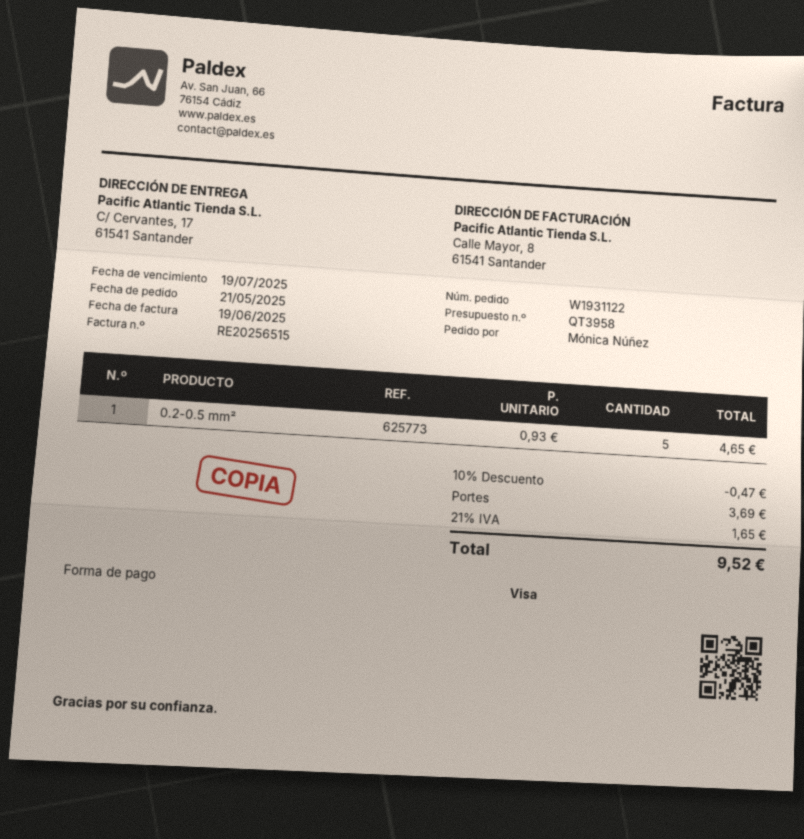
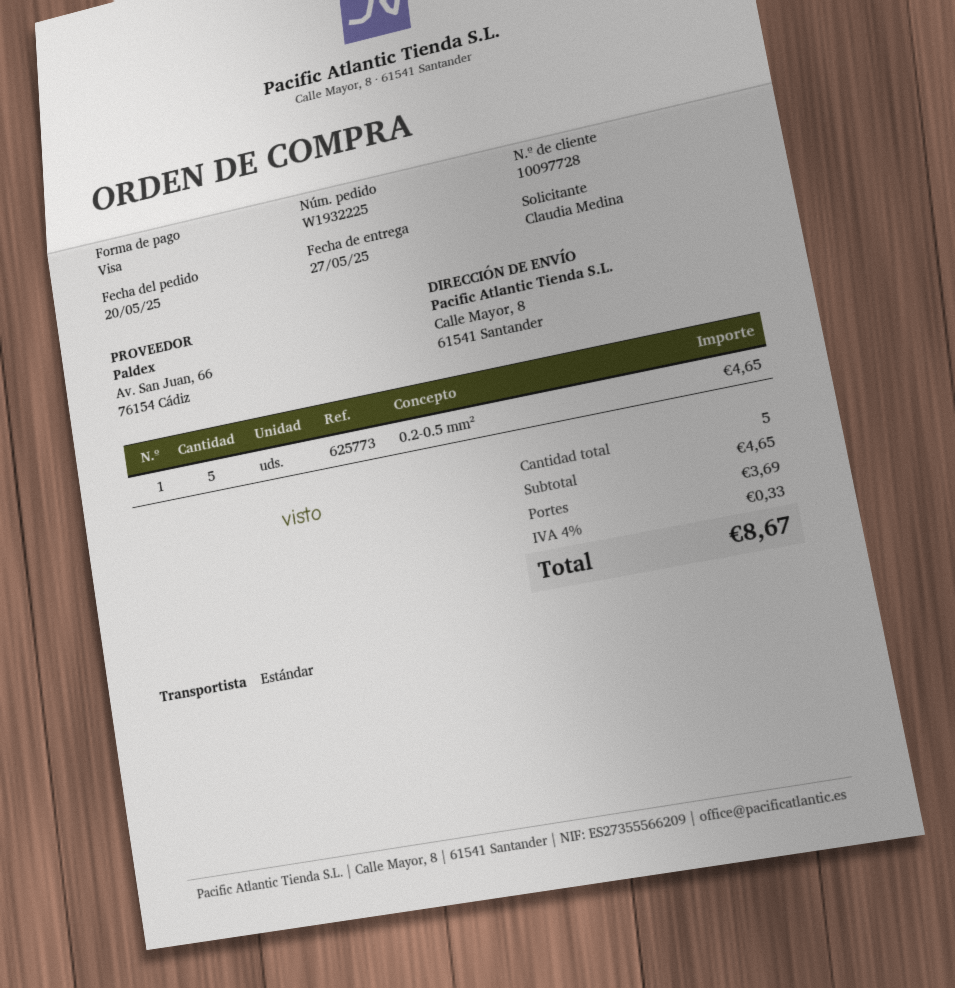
order number: W1931122 -> W1932225
order date: 2025-05-21 -> 2025-05-20
ordered by: Mónica Núñez -> Claudia Medina
ship to: C/ Cervantes, 17, 61541 Santander -> Calle Mayor, 8, 61541 Santander
discount: 10% = 0.47 -> none
tax: 21% = 1.65 -> 4% = 0.33
total: 9.52 -> 8.67

